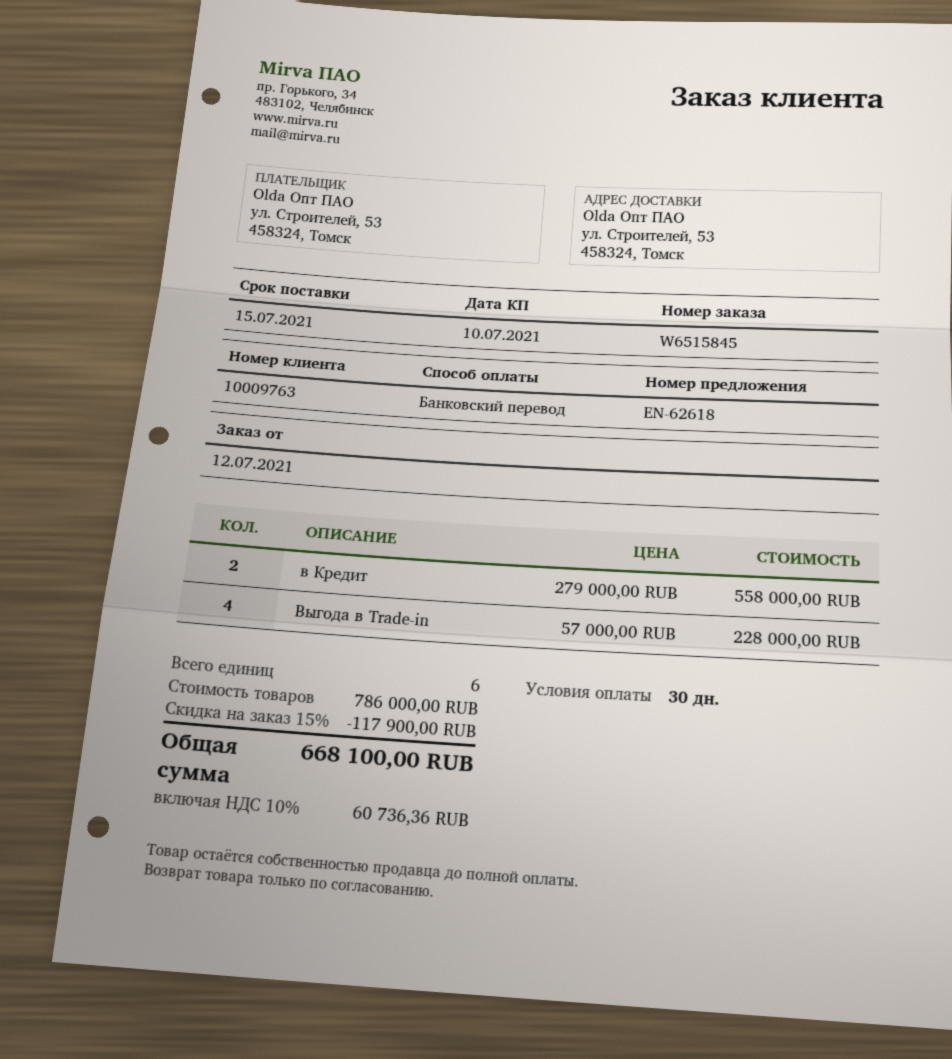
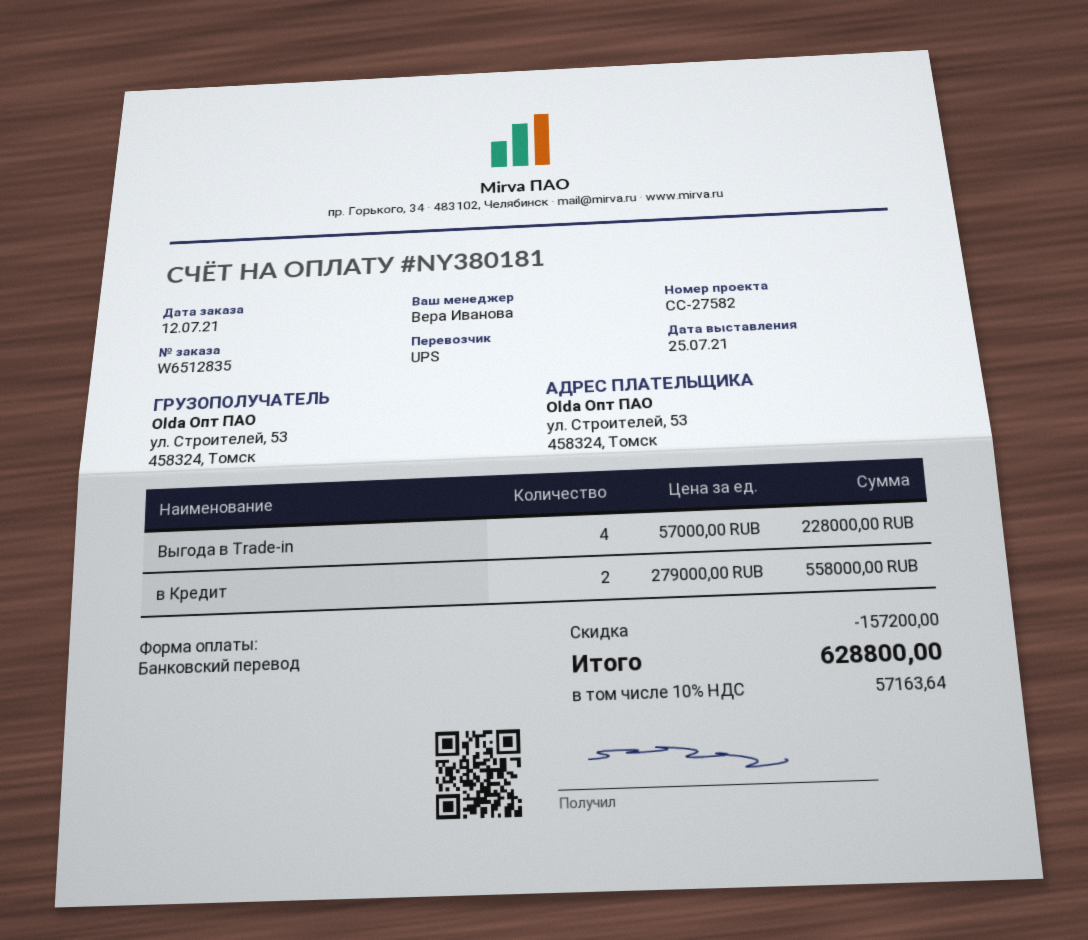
order number: W6515845 -> W6512835
discount: 117900.00 -> 157200.00
tax: 10% = 60736.36 -> 10% = 57163.64
total: 668100.00 -> 628800.00

